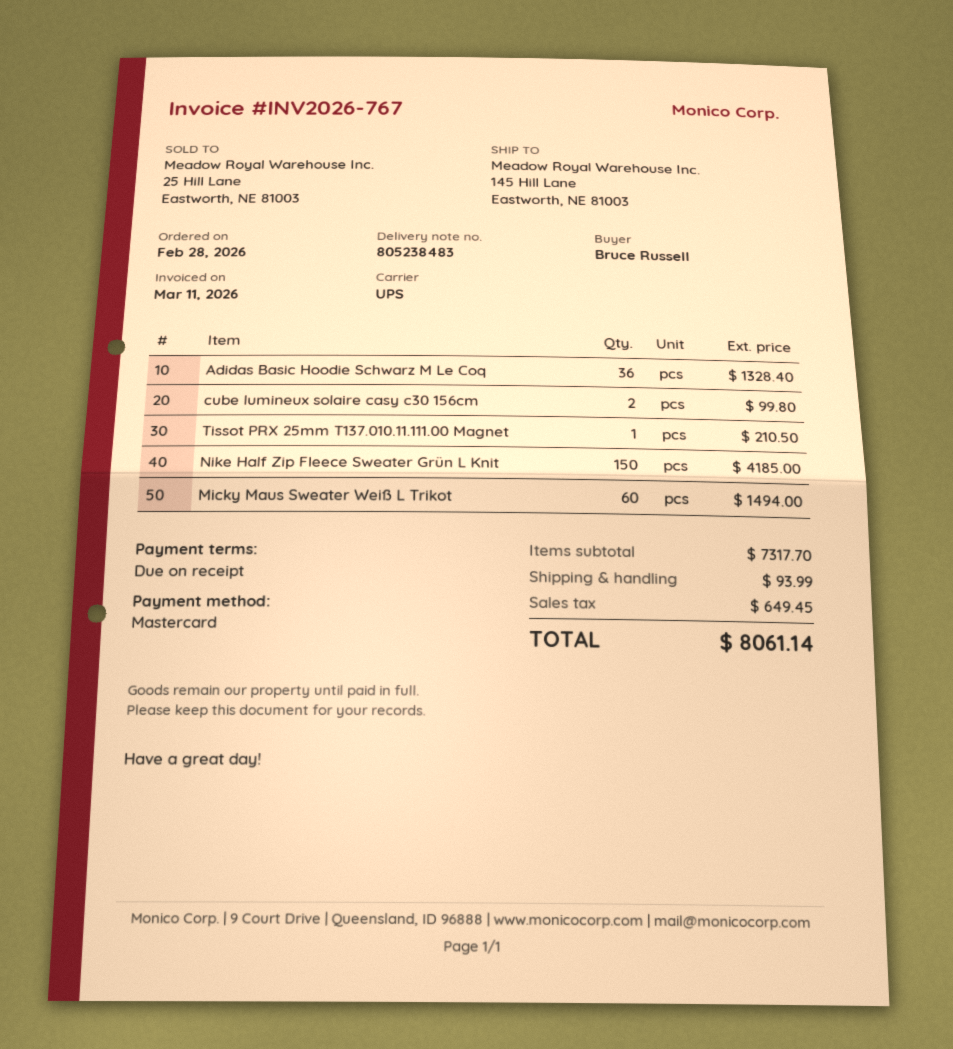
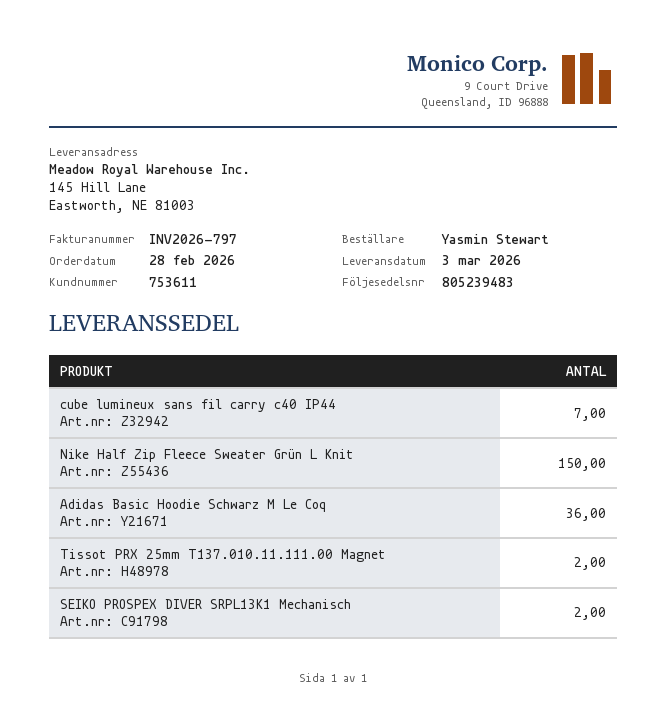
delivery note number: 805238483 -> 805239483
invoice number: INV2026-767 -> INV2026-797
ordered by: Bruce Russell -> Yasmin Stewart
cube lumineux solaire casy c30 156cm: 2 -> none
Tissot PRX 25mm T137.010.11.111.00 Magnet: 1 -> 2
Micky Maus Sweater Weiß L Trikot: 60 -> none
cube lumineux sans fil carry c40 IP44: none -> 7
SEIKO PROSPEX DIVER SRPL13K1 Mechanisch: none -> 2

